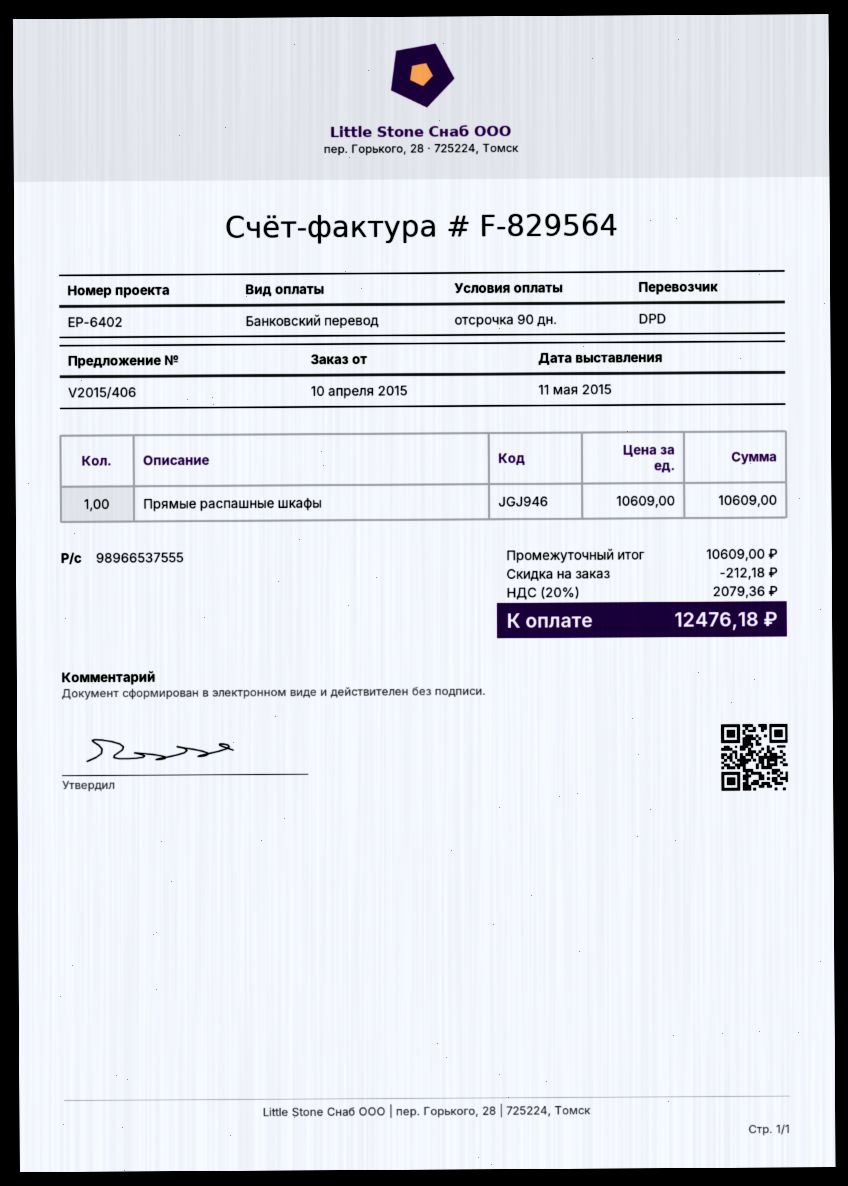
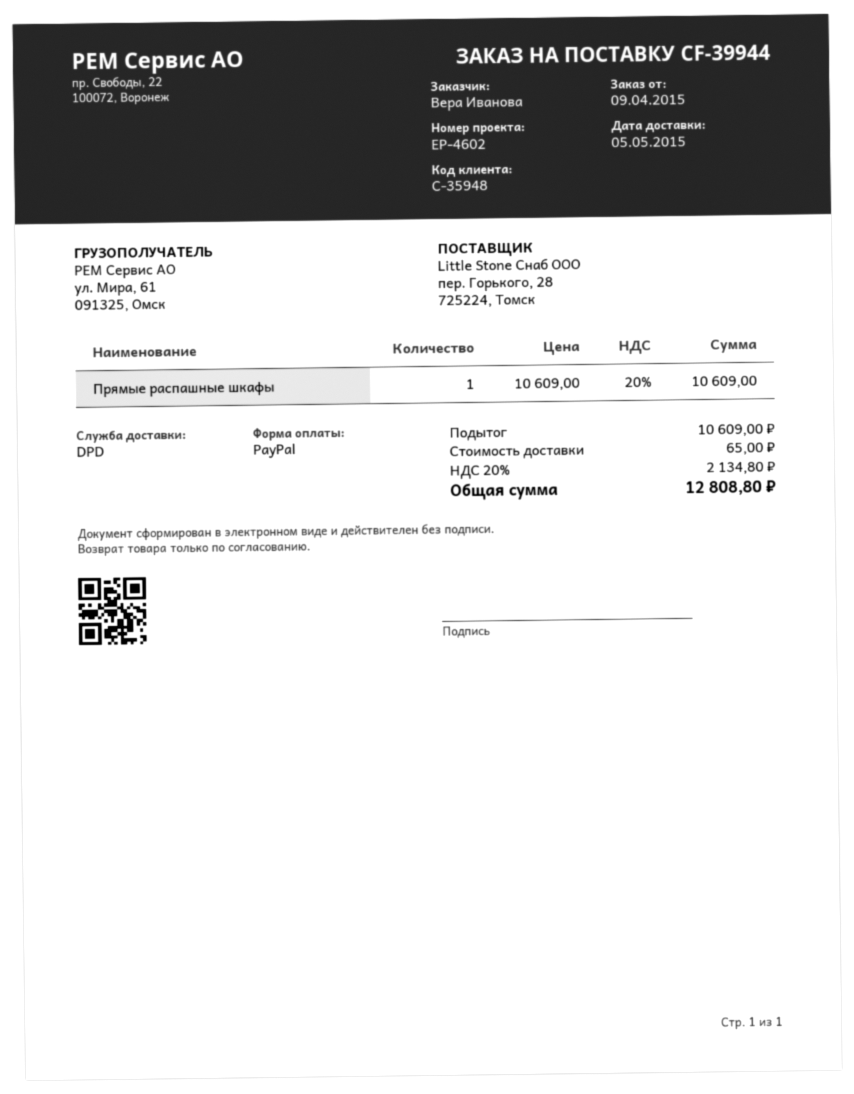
order date: 2015-04-10 -> 2015-04-09
reference: EP-6402 -> EP-4602
payment method: bank transfer -> PayPal
discount: 212.18 -> none
shipping: none -> 65.00
tax: 20% = 2079.36 -> 20% = 2134.80
total: 12476.18 -> 12808.80

